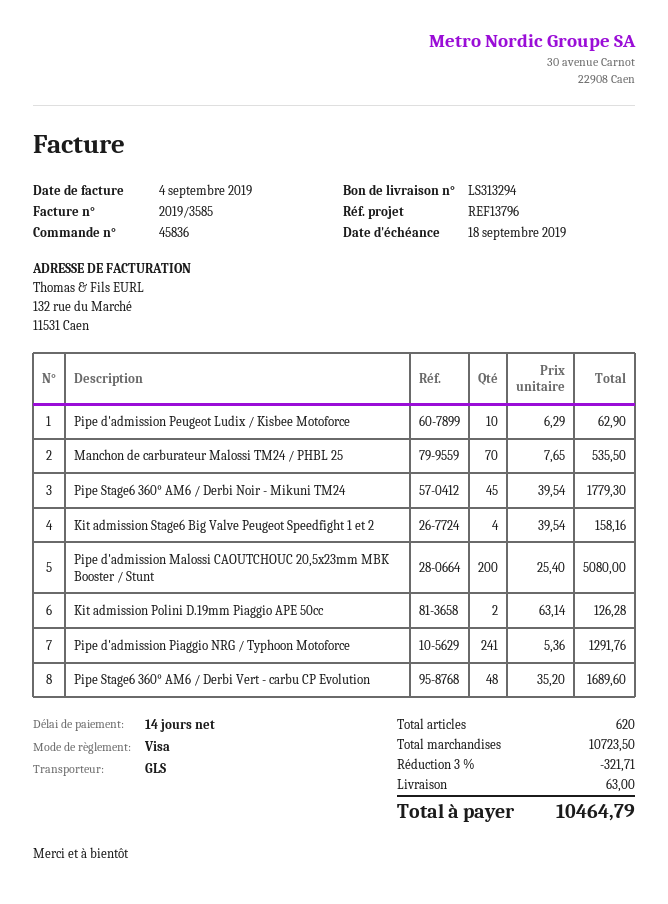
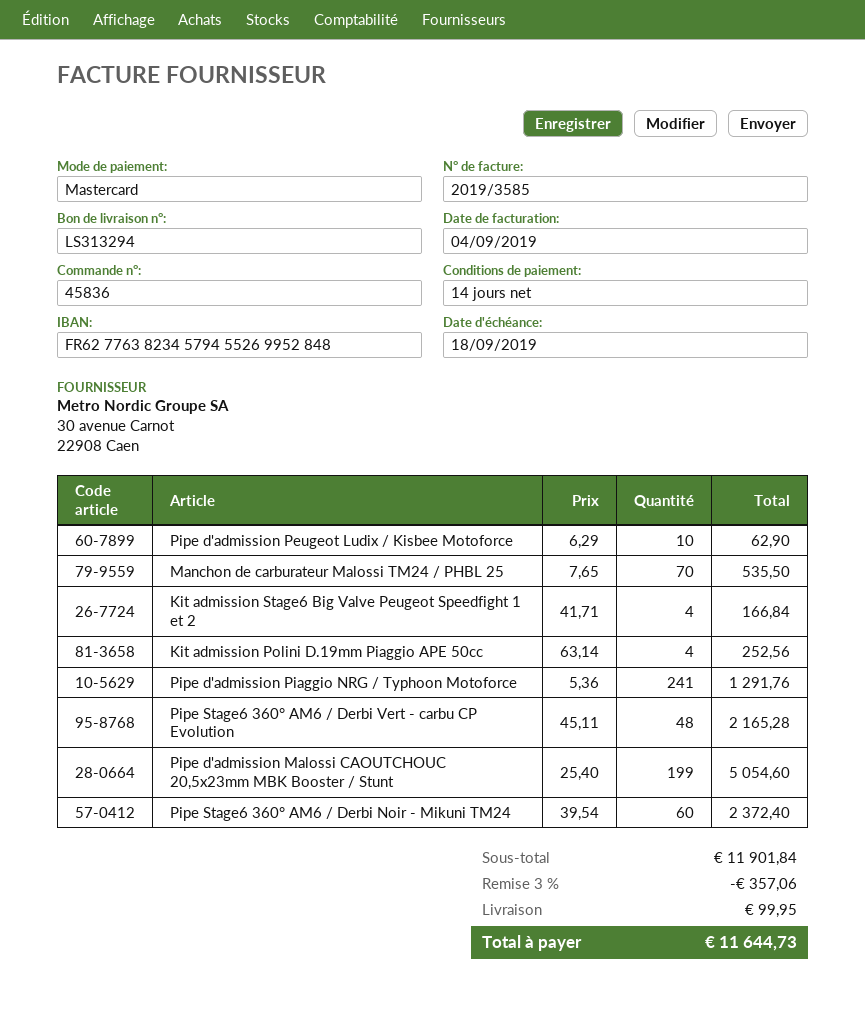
payment method: Visa -> Mastercard
Pipe Stage6 360° AM6 / Derbi Noir - Mikuni TM24: 45 x 39.54 = 1779.30 -> 60 x 39.54 = 2372.40
Kit admission Stage6 Big Valve Peugeot Speedfight 1 et 2: 4 x 39.54 = 158.16 -> 4 x 41.71 = 166.84
Pipe d'admission Malossi CAOUTCHOUC 20,5x23mm MBK Booster / Stunt: 200 x 25.40 = 5080.00 -> 199 x 25.40 = 5054.60
Kit admission Polini D.19mm Piaggio APE 50cc: 2 x 63.14 = 126.28 -> 4 x 63.14 = 252.56
Pipe Stage6 360° AM6 / Derbi Vert - carbu CP Evolution: 48 x 35.20 = 1689.60 -> 48 x 45.11 = 2165.28
subtotal: 10723.50 -> 11901.84
discount: 3% = 321.71 -> 3% = 357.06
shipping: 63.00 -> 99.95
total: 10464.79 -> 11644.73

